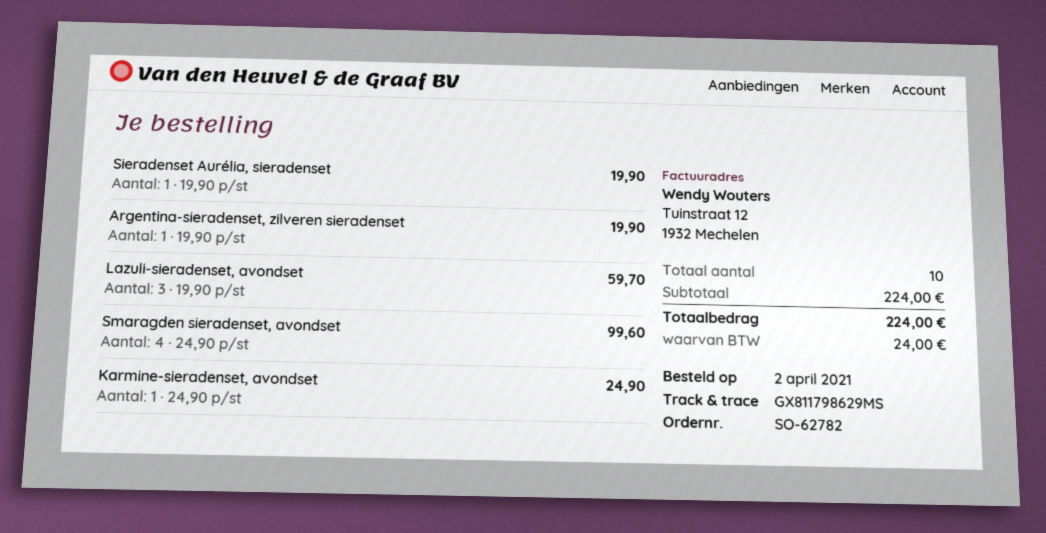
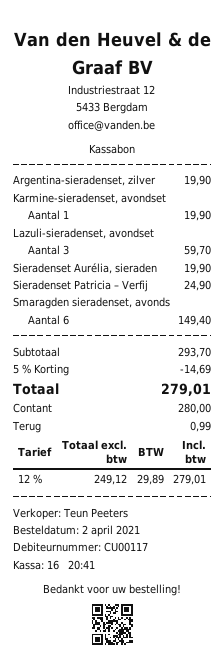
Smaragden sieradenset, avondset: 4 for 99.60 -> 6 for 149.40
Karmine-sieradenset, avondset: 1 for 24.90 -> 1 for 19.90
Sieradenset Patricia – Verfij: none -> 1 for 24.90
subtotal: 224.00 -> 293.70
discount: none -> 5% = 14.69
tax: 24.00 -> 29.89
total: 224.00 -> 279.01

